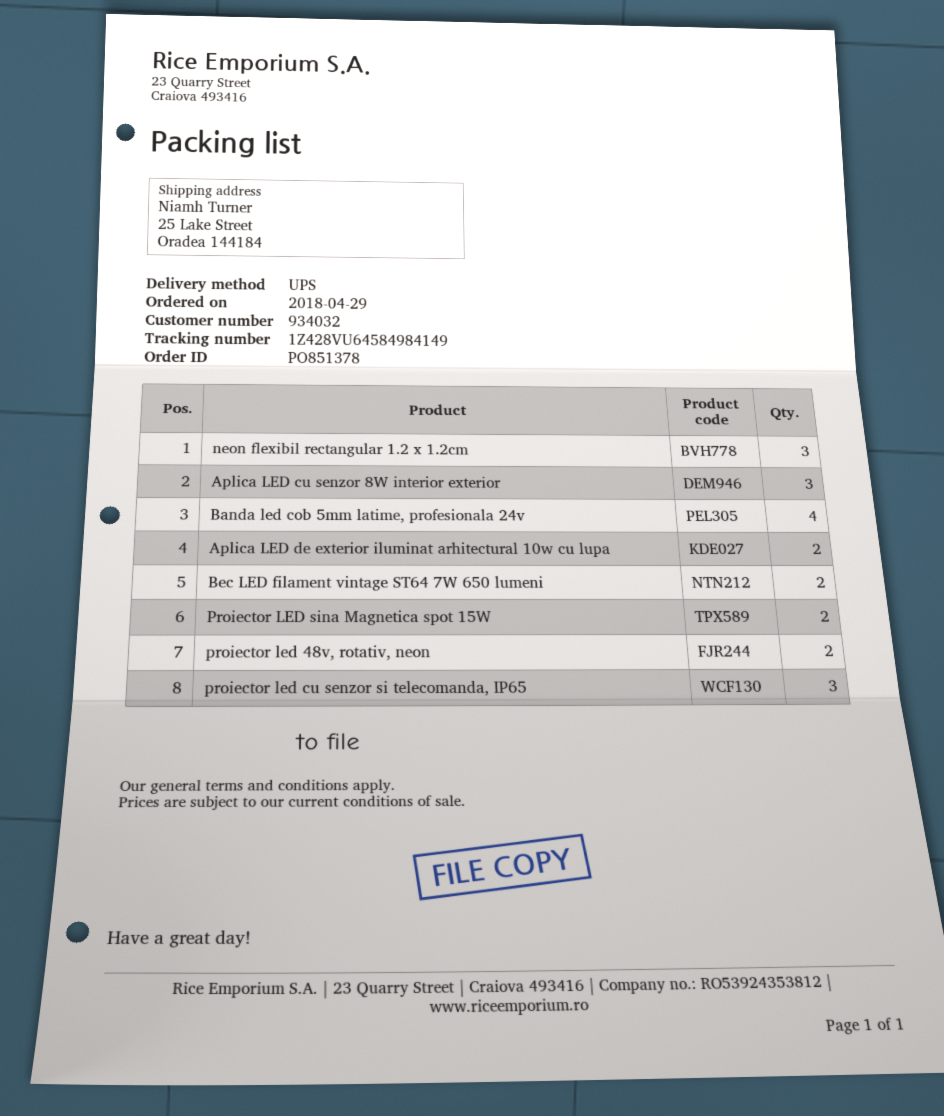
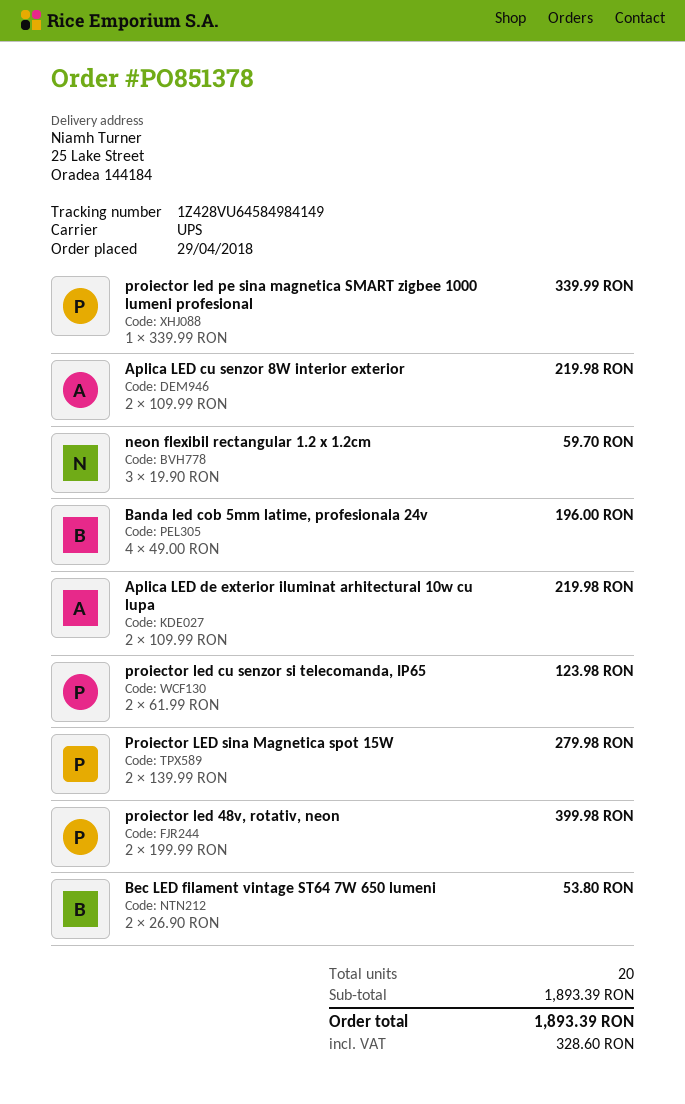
Aplica LED cu senzor 8W interior exterior: 3 -> 2
proiector led cu senzor si telecomanda, IP65: 3 -> 2
proiector led pe sina magnetica SMART zigbee 1000 lumeni profesional: none -> 1

